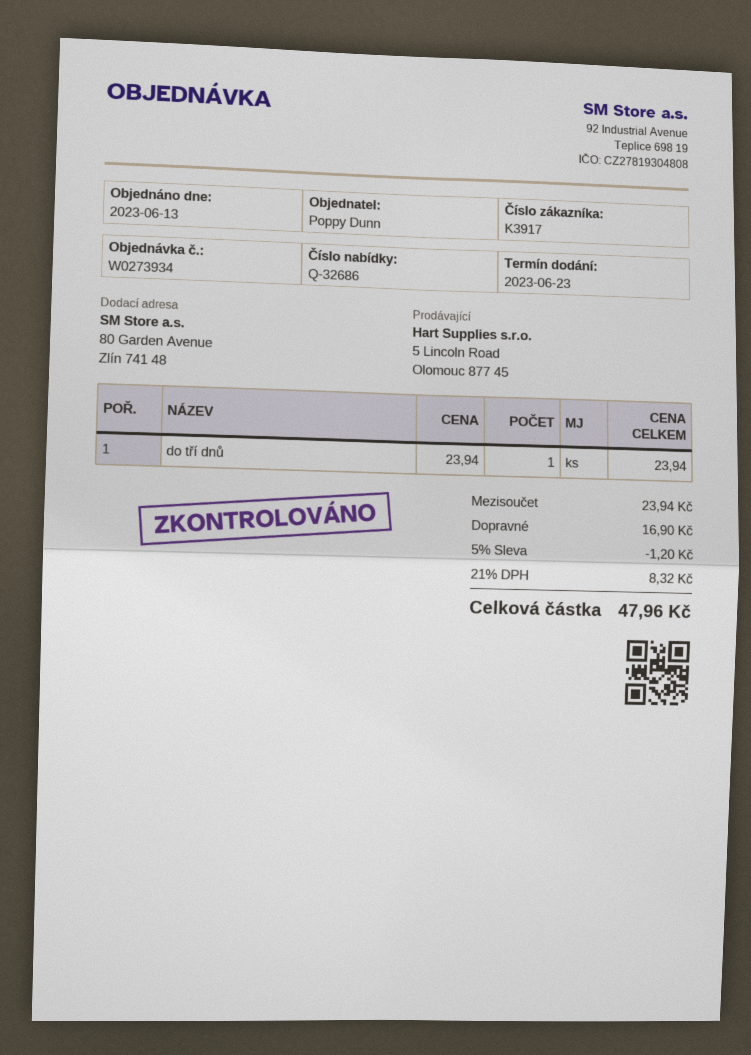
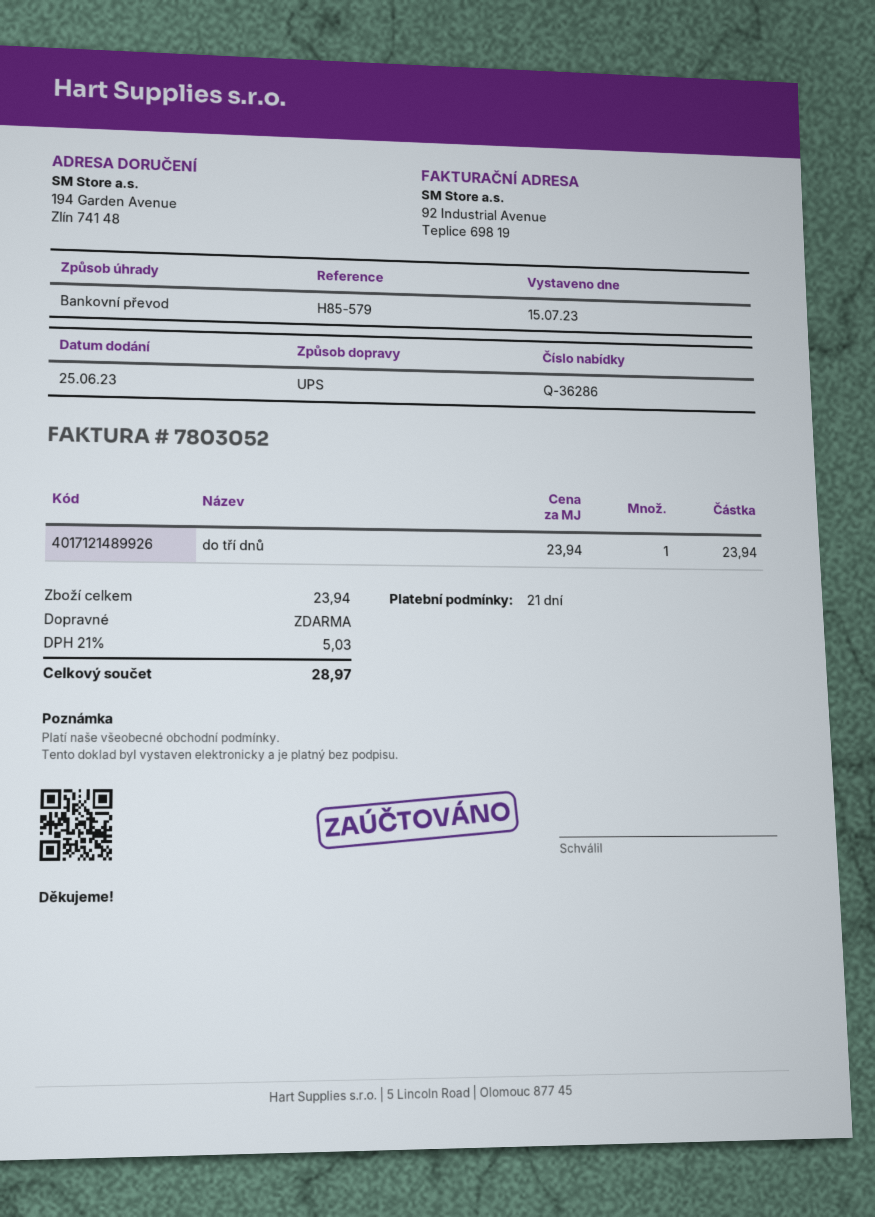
quote number: Q-32686 -> Q-36286
delivery date: 2023-06-23 -> 2023-06-25
ship to: 80 Garden Avenue, Zlín 741 48 -> 194 Garden Avenue, Zlín 741 48
discount: 5% = 1.20 -> none
shipping: 16.90 -> 0.00
tax: 21% = 8.32 -> 21% = 5.03
total: 47.96 -> 28.97

